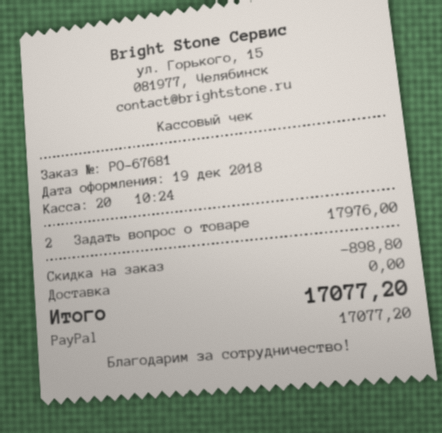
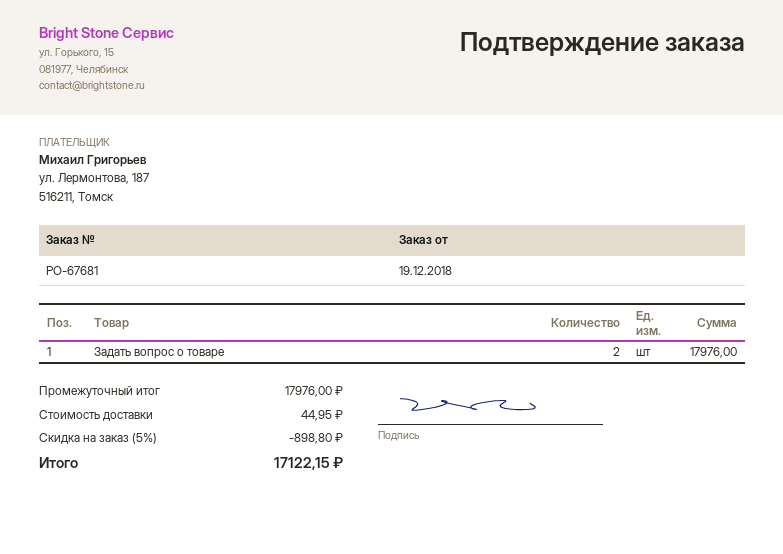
shipping: 0.00 -> 44.95
total: 17077.20 -> 17122.15

